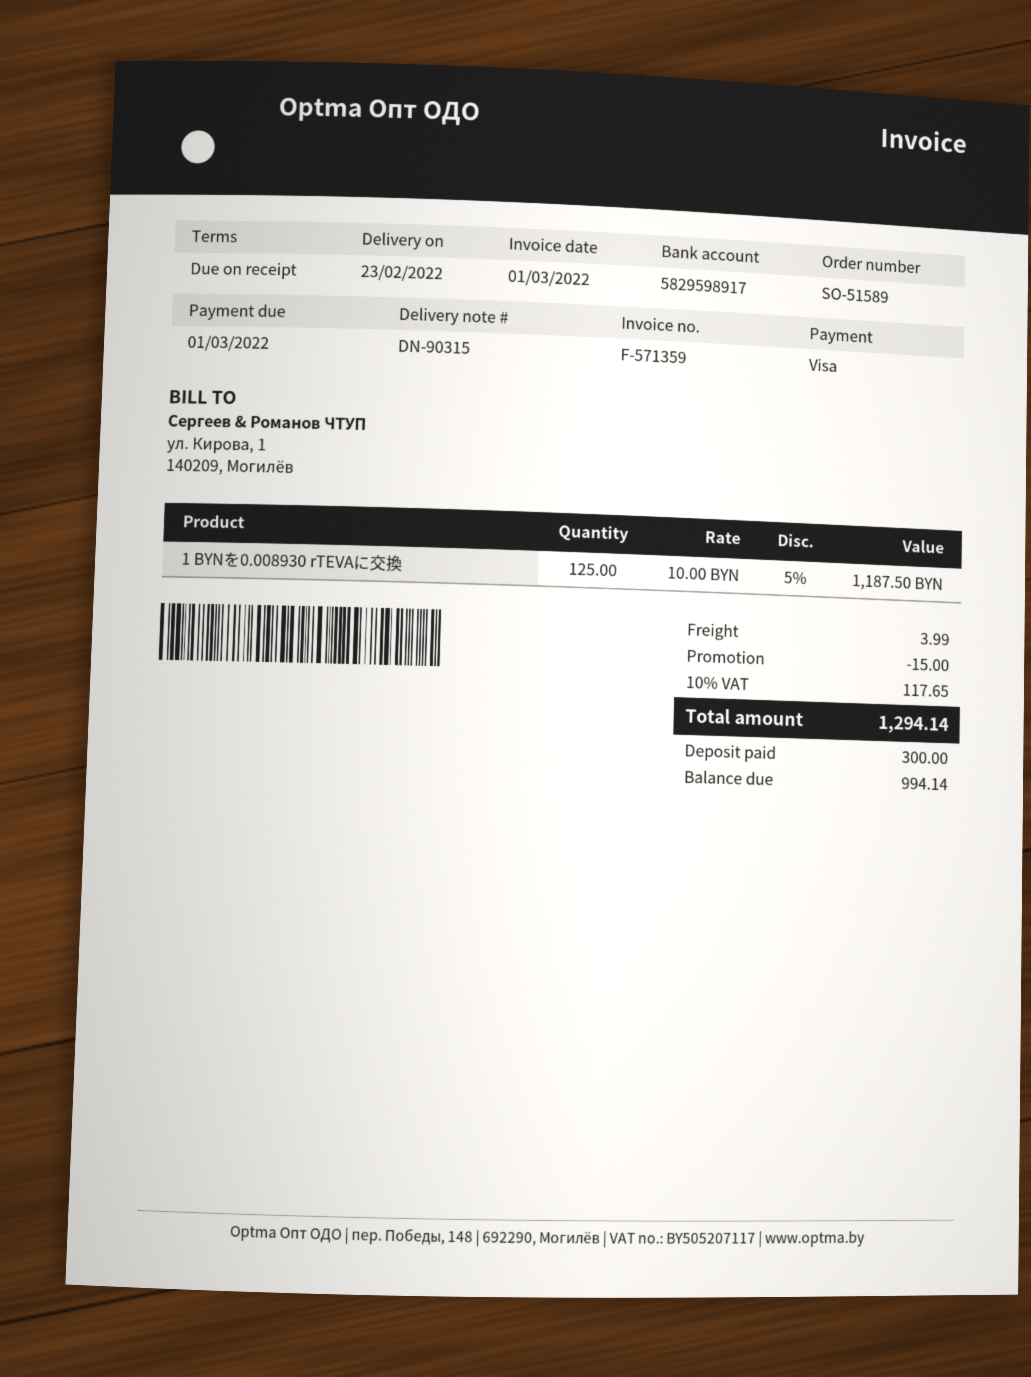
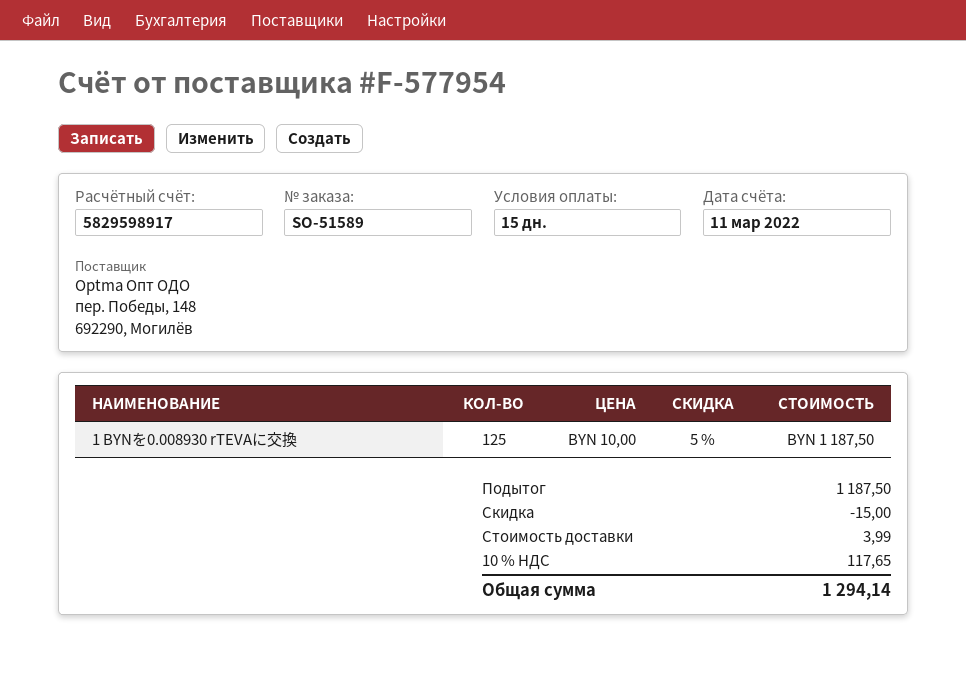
invoice number: F-571359 -> F-577954
invoice date: 2022-03-01 -> 2022-03-11
payment terms: on receipt -> 15 days

